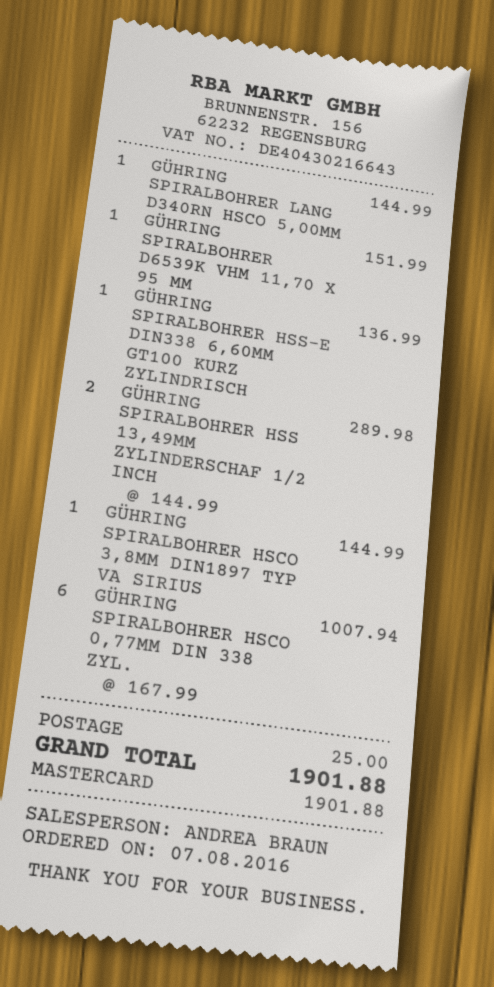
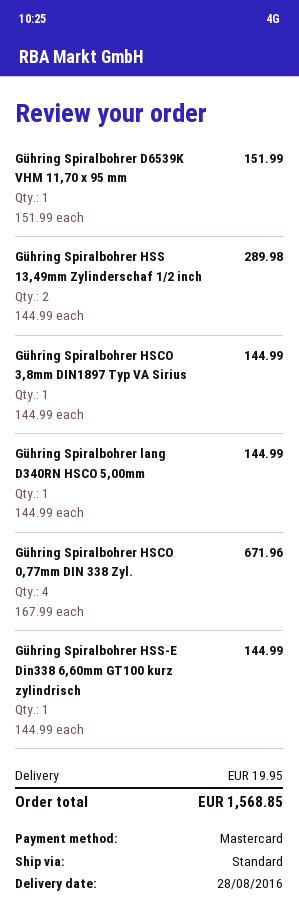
GÜHRING SPIRALBOHRER HSS-E DIN338 6,60MM GT100 KURZ ZYLINDRISCH: 1 x 136.99 = 136.99 -> 1 x 144.99 = 144.99
GÜHRING SPIRALBOHRER HSCO 0,77MM DIN 338 ZYL.: 6 x 167.99 = 1007.94 -> 4 x 167.99 = 671.96
shipping: 25.00 -> 19.95
total: 1901.88 -> 1568.85

